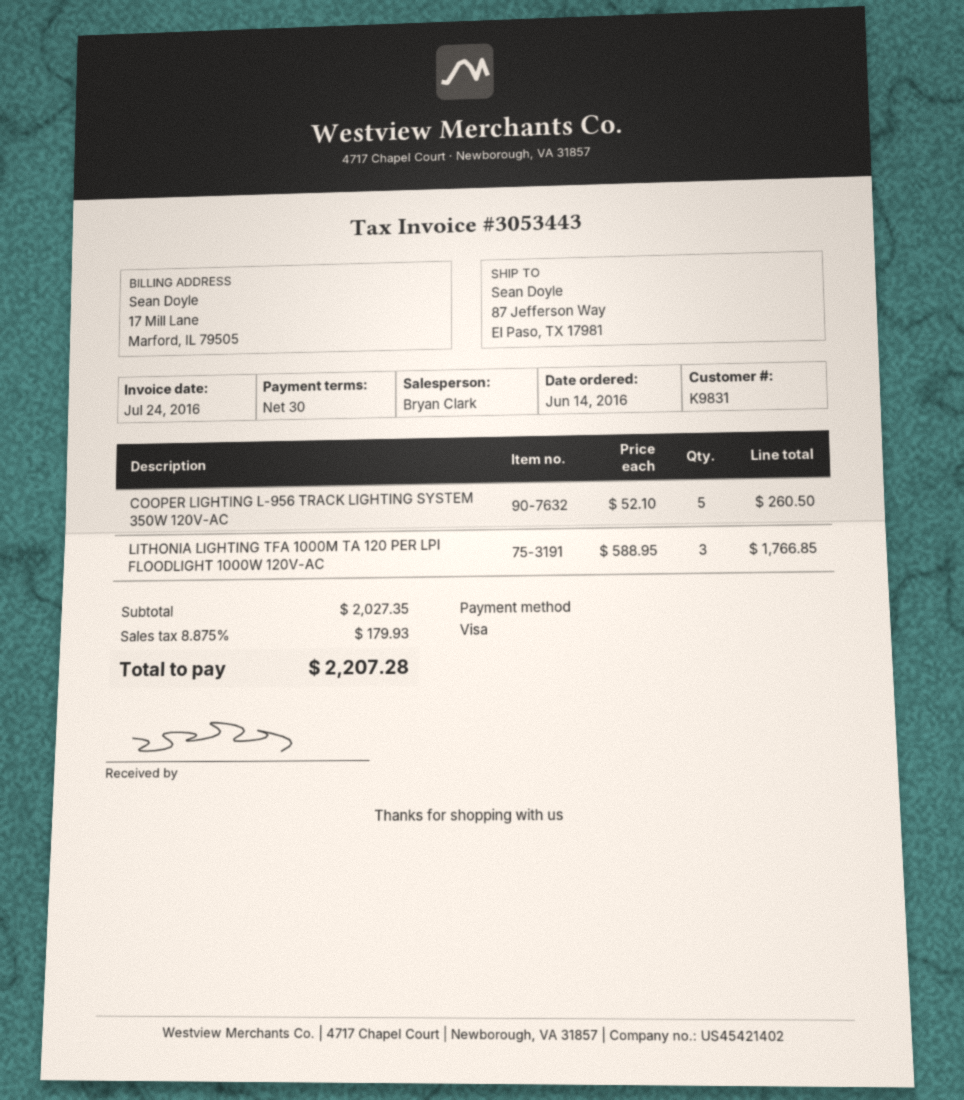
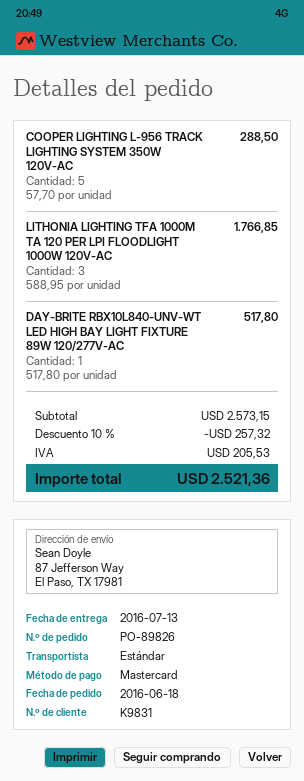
order date: 2016-06-14 -> 2016-06-18
payment method: Visa -> Mastercard
COOPER LIGHTING L-956 TRACK LIGHTING SYSTEM 350W 120V-AC: 5 x 52.10 = 260.50 -> 5 x 57.70 = 288.50
DAY-BRITE RBX10L840-UNV-WT LED HIGH BAY LIGHT FIXTURE 89W 120/277V-AC: none -> 1 x 517.80 = 517.80
subtotal: 2027.35 -> 2573.15
discount: none -> 10% = 257.32
tax: 179.93 -> 205.53
total: 2207.28 -> 2521.36

